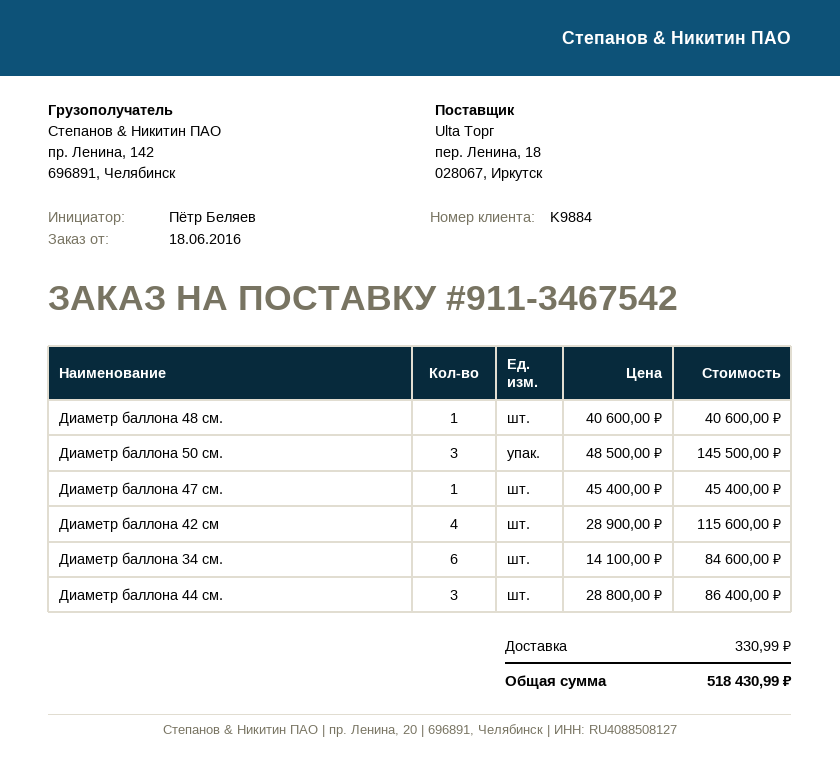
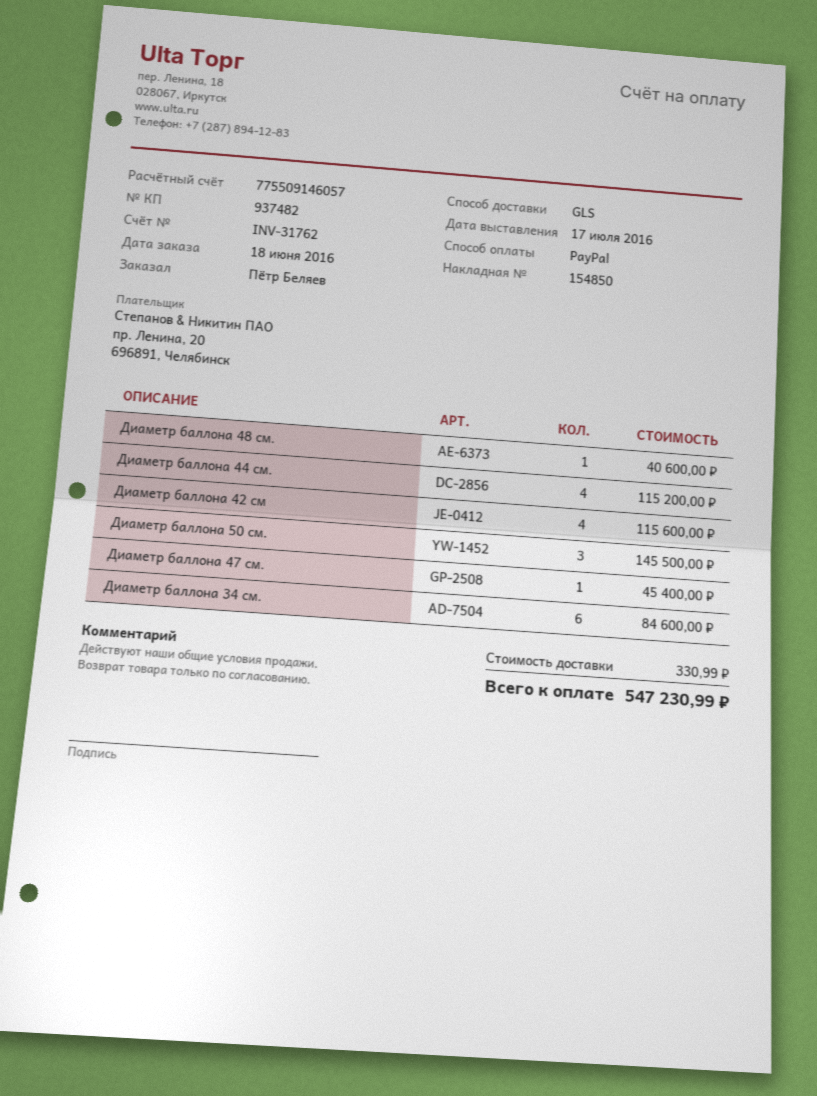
Диаметр баллона 44 см.: 3 for 86400.00 -> 4 for 115200.00
total: 518430.99 -> 547230.99

